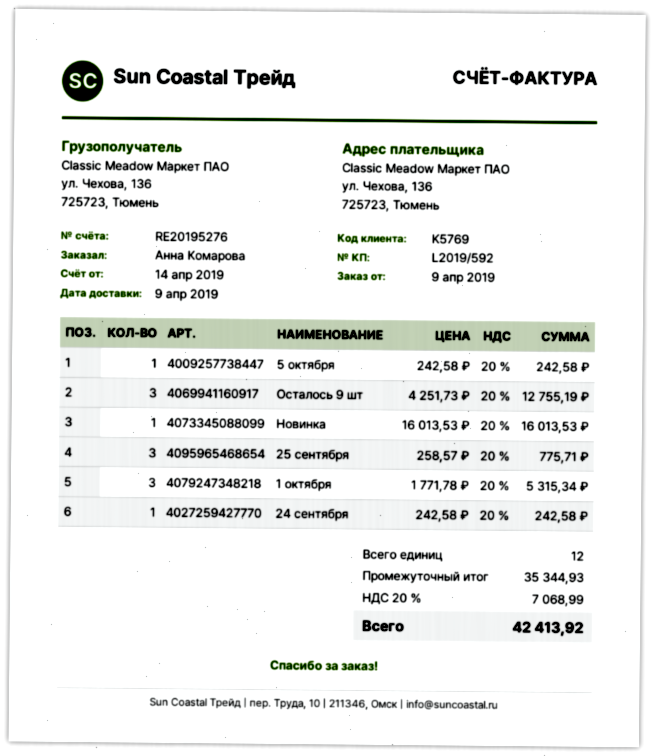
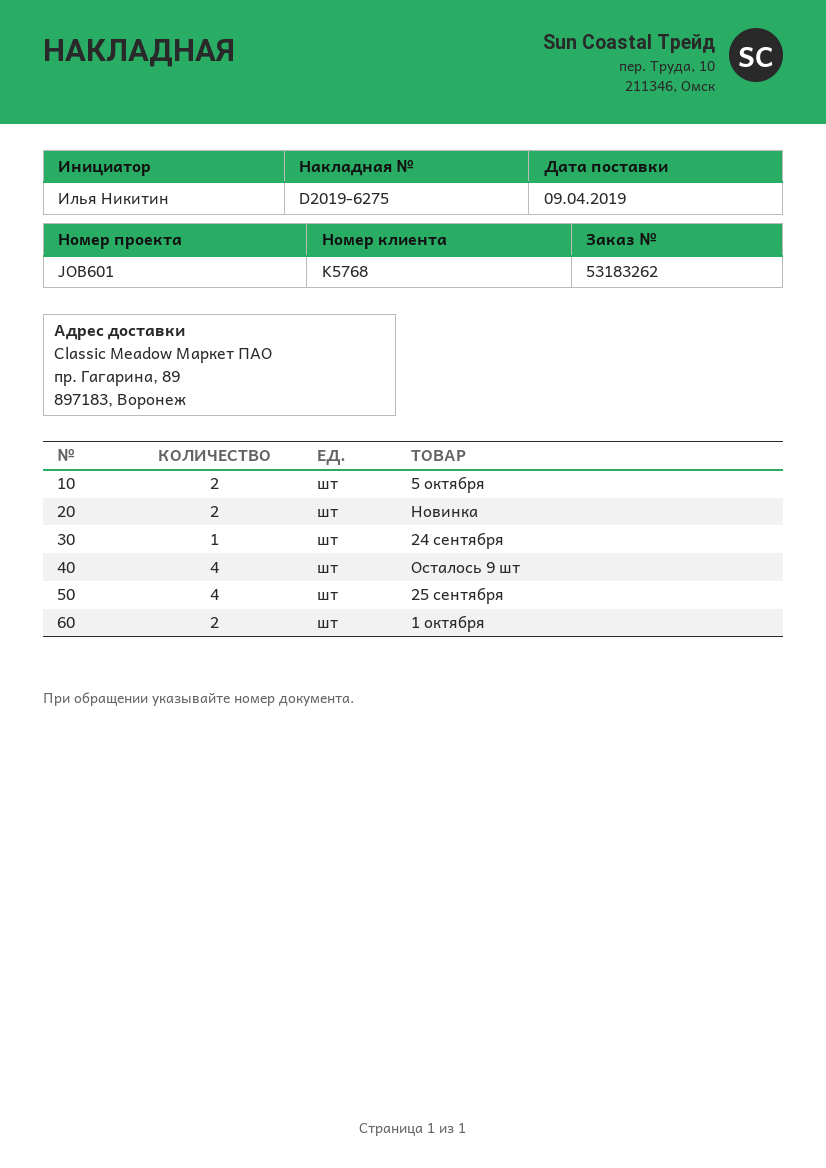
customer number: K5769 -> K5768
ordered by: Анна Комарова -> Илья Никитин
ship to: ул. Чехова, 136, 725723, Тюмень -> пр. Гагарина, 89, 897183, Воронеж
5 октября: 1 -> 2
Осталось 9 шт: 3 -> 4
Новинка: 1 -> 2
25 сентября: 3 -> 4
1 октября: 3 -> 2

